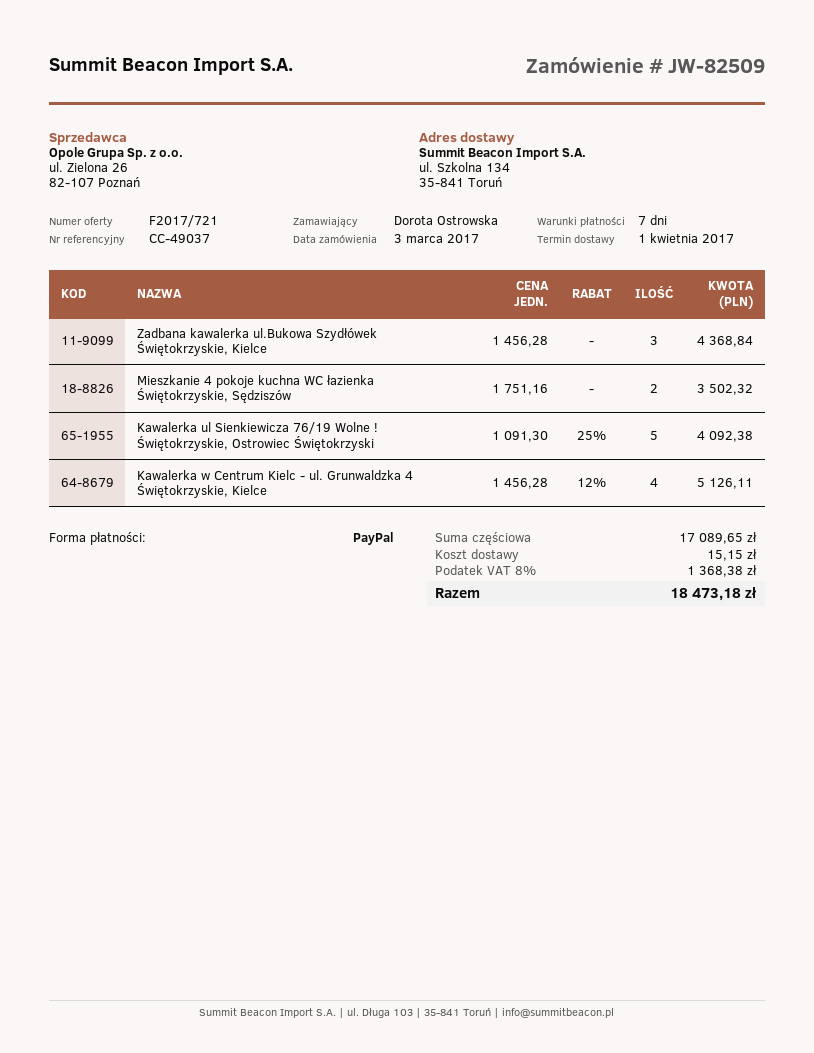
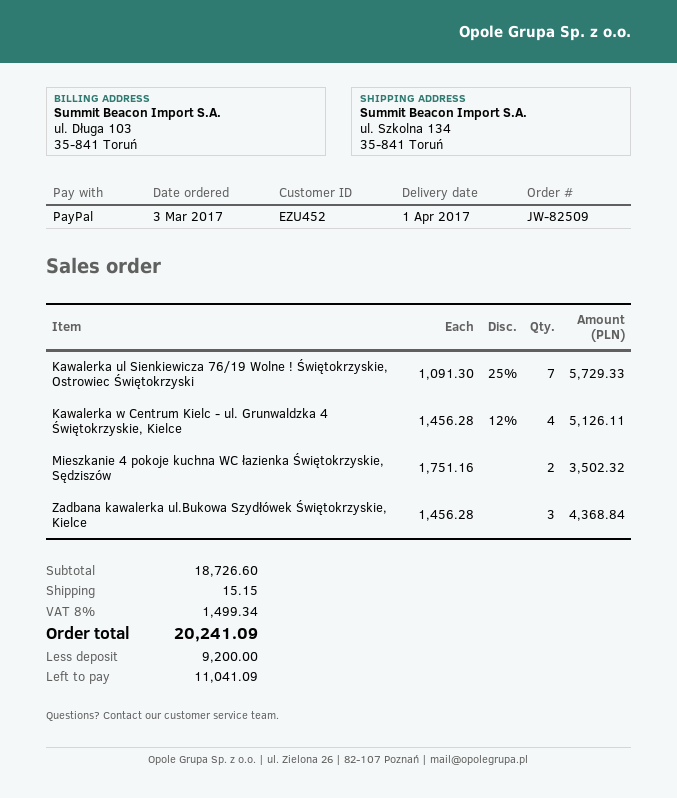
Kawalerka ul Sienkiewicza 76/19 Wolne ! Świętokrzyskie, Ostrowiec Świętokrzyski: 5 x 1091.30 - 25% = 4092.38 -> 7 x 1091.30 - 25% = 5729.33
subtotal: 17089.65 -> 18726.60
tax: 8% = 1368.38 -> 8% = 1499.34
total: 18473.18 -> 20241.09

